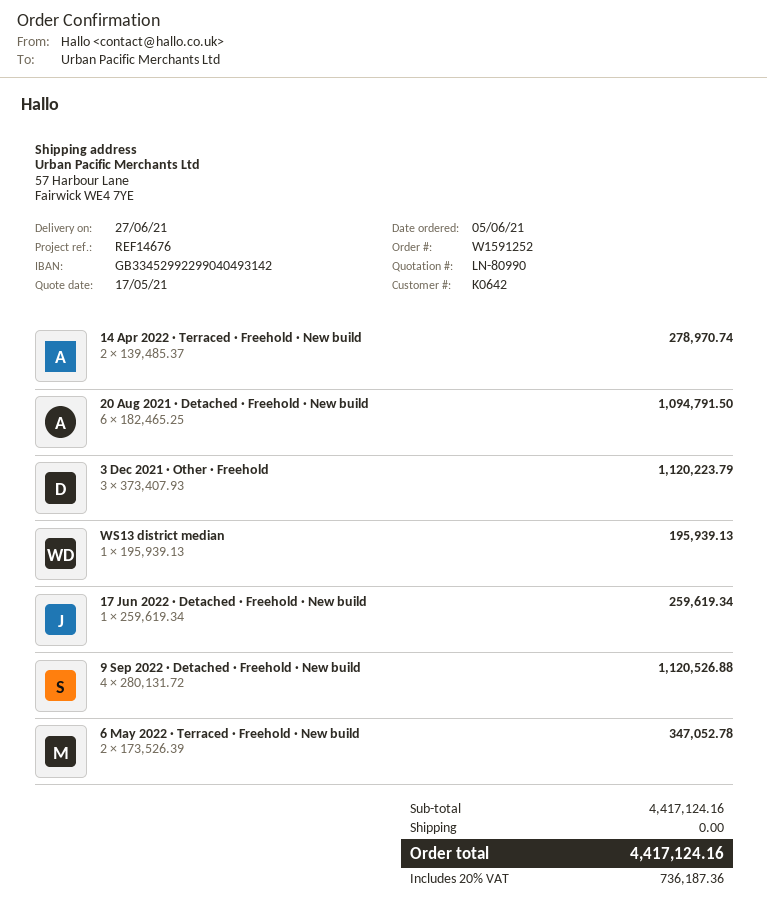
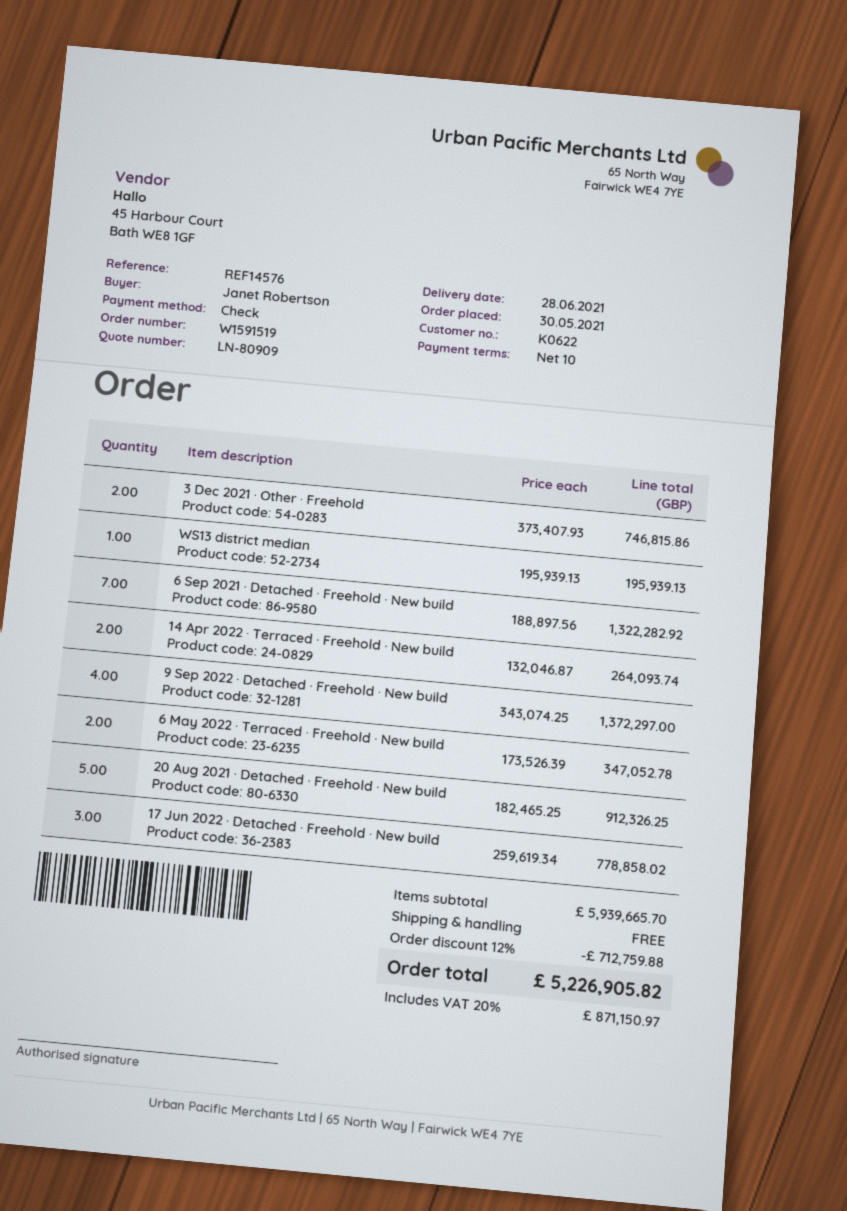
quote number: LN-80990 -> LN-80909
order number: W1591252 -> W1591519
order date: 2021-06-05 -> 2021-05-30
delivery date: 2021-06-27 -> 2021-06-28
customer number: K0642 -> K0622
reference: REF14676 -> REF14576
14 Apr 2022 · Terraced · Freehold · New build: 2 x 139485.37 = 278970.74 -> 2 x 132046.87 = 264093.74
20 Aug 2021 · Detached · Freehold · New build: 6 x 182465.25 = 1094791.50 -> 5 x 182465.25 = 912326.25
3 Dec 2021 · Other · Freehold: 3 x 373407.93 = 1120223.79 -> 2 x 373407.93 = 746815.86
17 Jun 2022 · Detached · Freehold · New build: 1 x 259619.34 = 259619.34 -> 3 x 259619.34 = 778858.02
9 Sep 2022 · Detached · Freehold · New build: 4 x 280131.72 = 1120526.88 -> 4 x 343074.25 = 1372297.00
6 Sep 2021 · Detached · Freehold · New build: none -> 7 x 188897.56 = 1322282.92
subtotal: 4417124.16 -> 5939665.70
discount: none -> 12% = 712759.88
tax: 20% = 736187.36 -> 20% = 871150.97
total: 4417124.16 -> 5226905.82

